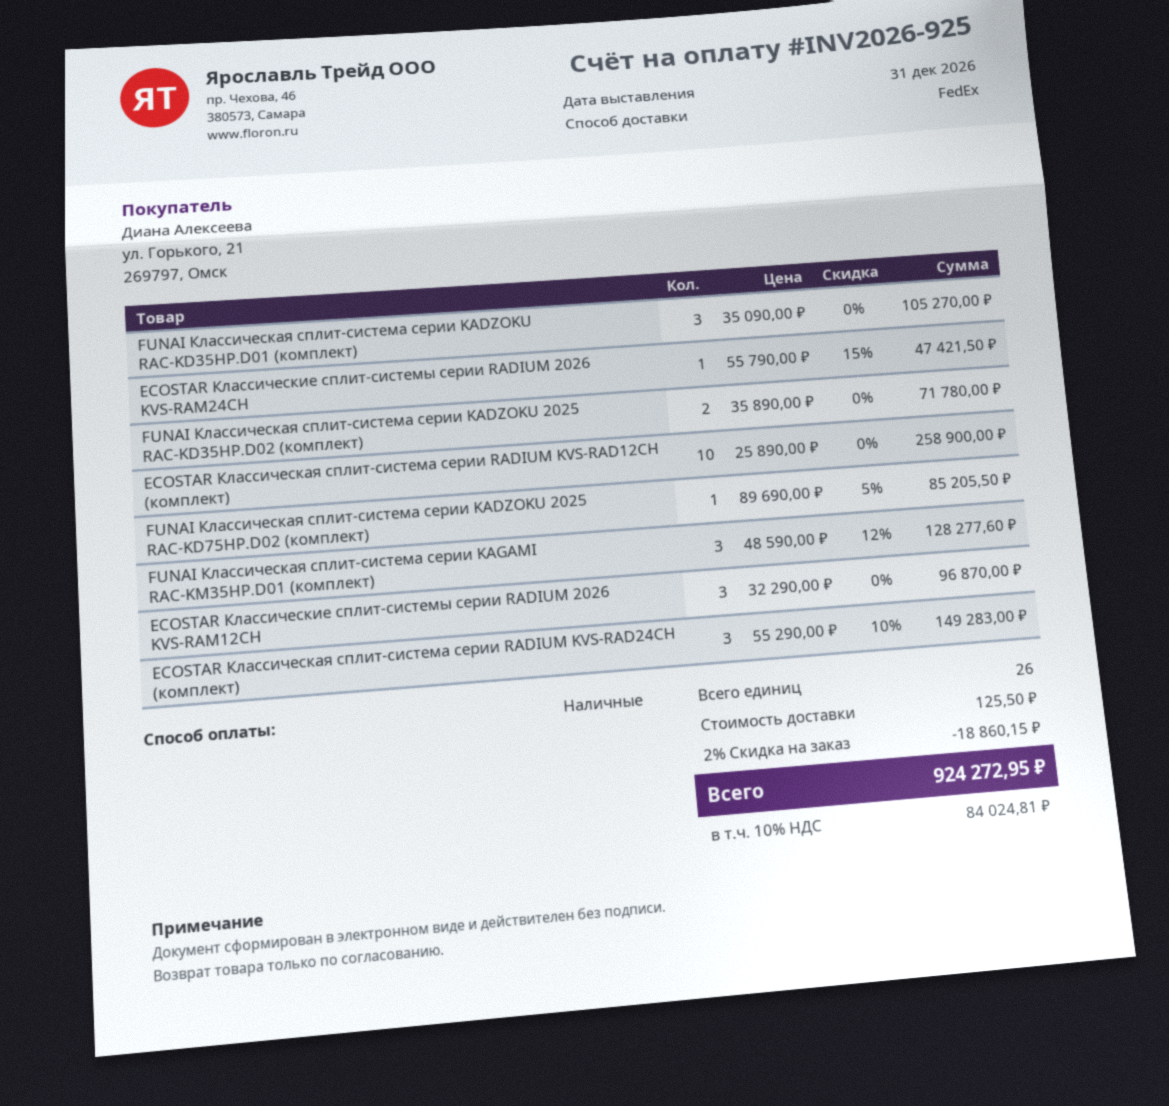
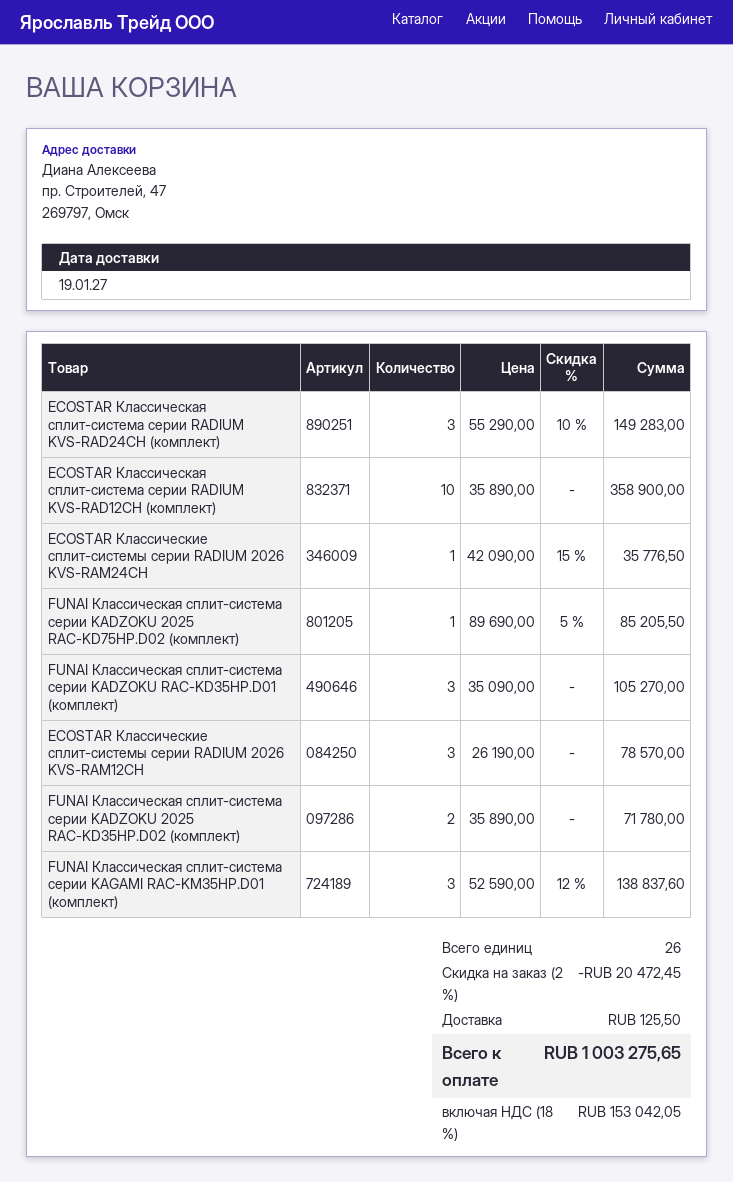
ECOSTAR Классические сплит-системы серии RADIUM 2026 KVS-RAM24CH: 1 x 55790.00 - 15% = 47421.50 -> 1 x 42090.00 - 15% = 35776.50
ECOSTAR Классическая сплит-система серии RADIUM KVS-RAD12CH (комплект): 10 x 25890.00 = 258900.00 -> 10 x 35890.00 = 358900.00
FUNAI Классическая сплит-система серии KAGAMI RAC-KM35HP.D01 (комплект): 3 x 48590.00 - 12% = 128277.60 -> 3 x 52590.00 - 12% = 138837.60
ECOSTAR Классические сплит-системы серии RADIUM 2026 KVS-RAM12CH: 3 x 32290.00 = 96870.00 -> 3 x 26190.00 = 78570.00
discount: 2% = 18860.15 -> 2% = 20472.45
tax: 10% = 84024.81 -> 18% = 153042.05
total: 924272.95 -> 1003275.65

